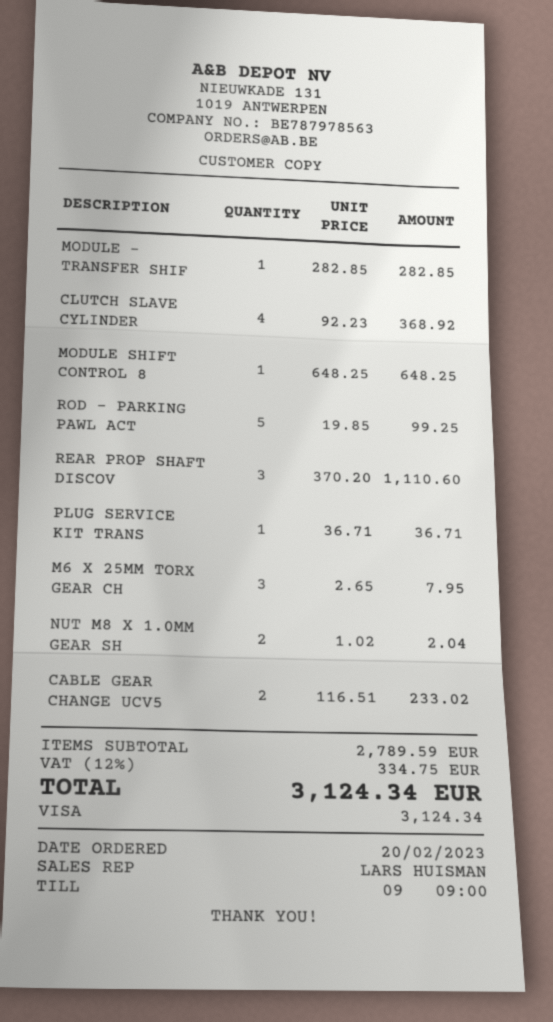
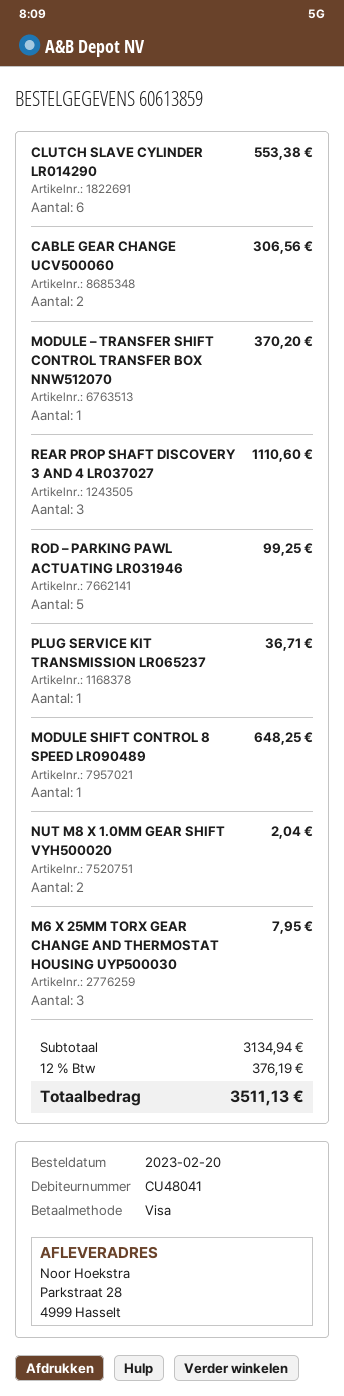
MODULE – TRANSFER SHIF: 1 for 282.85 -> 1 for 370.20
CLUTCH SLAVE CYLINDER: 4 for 368.92 -> 6 for 553.38
CABLE GEAR CHANGE UCV5: 2 for 233.02 -> 2 for 306.56
subtotal: 2789.59 -> 3134.94
tax: 12% = 334.75 -> 12% = 376.19
total: 3124.34 -> 3511.13

